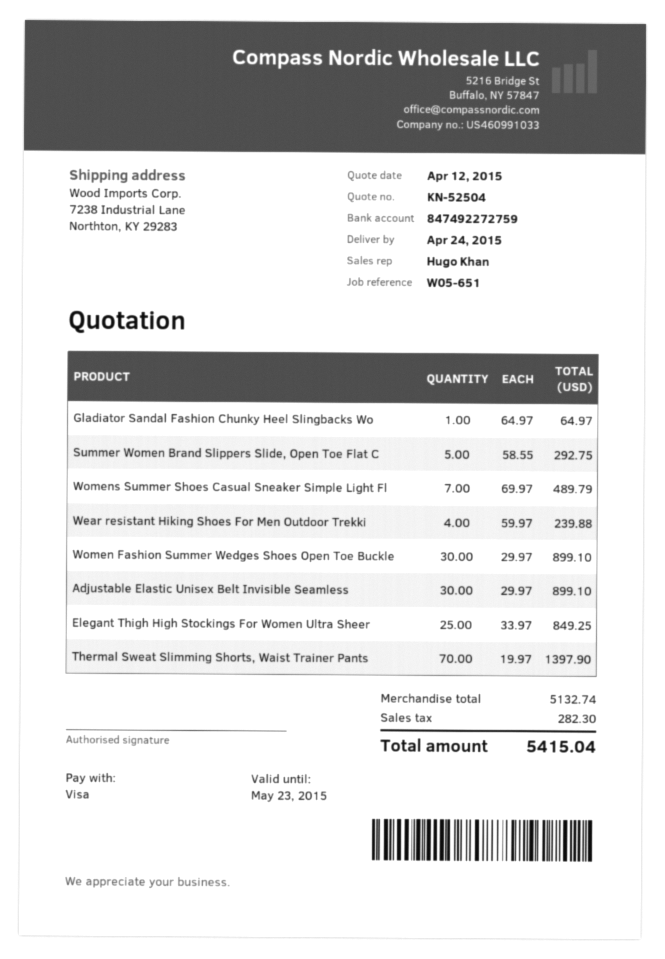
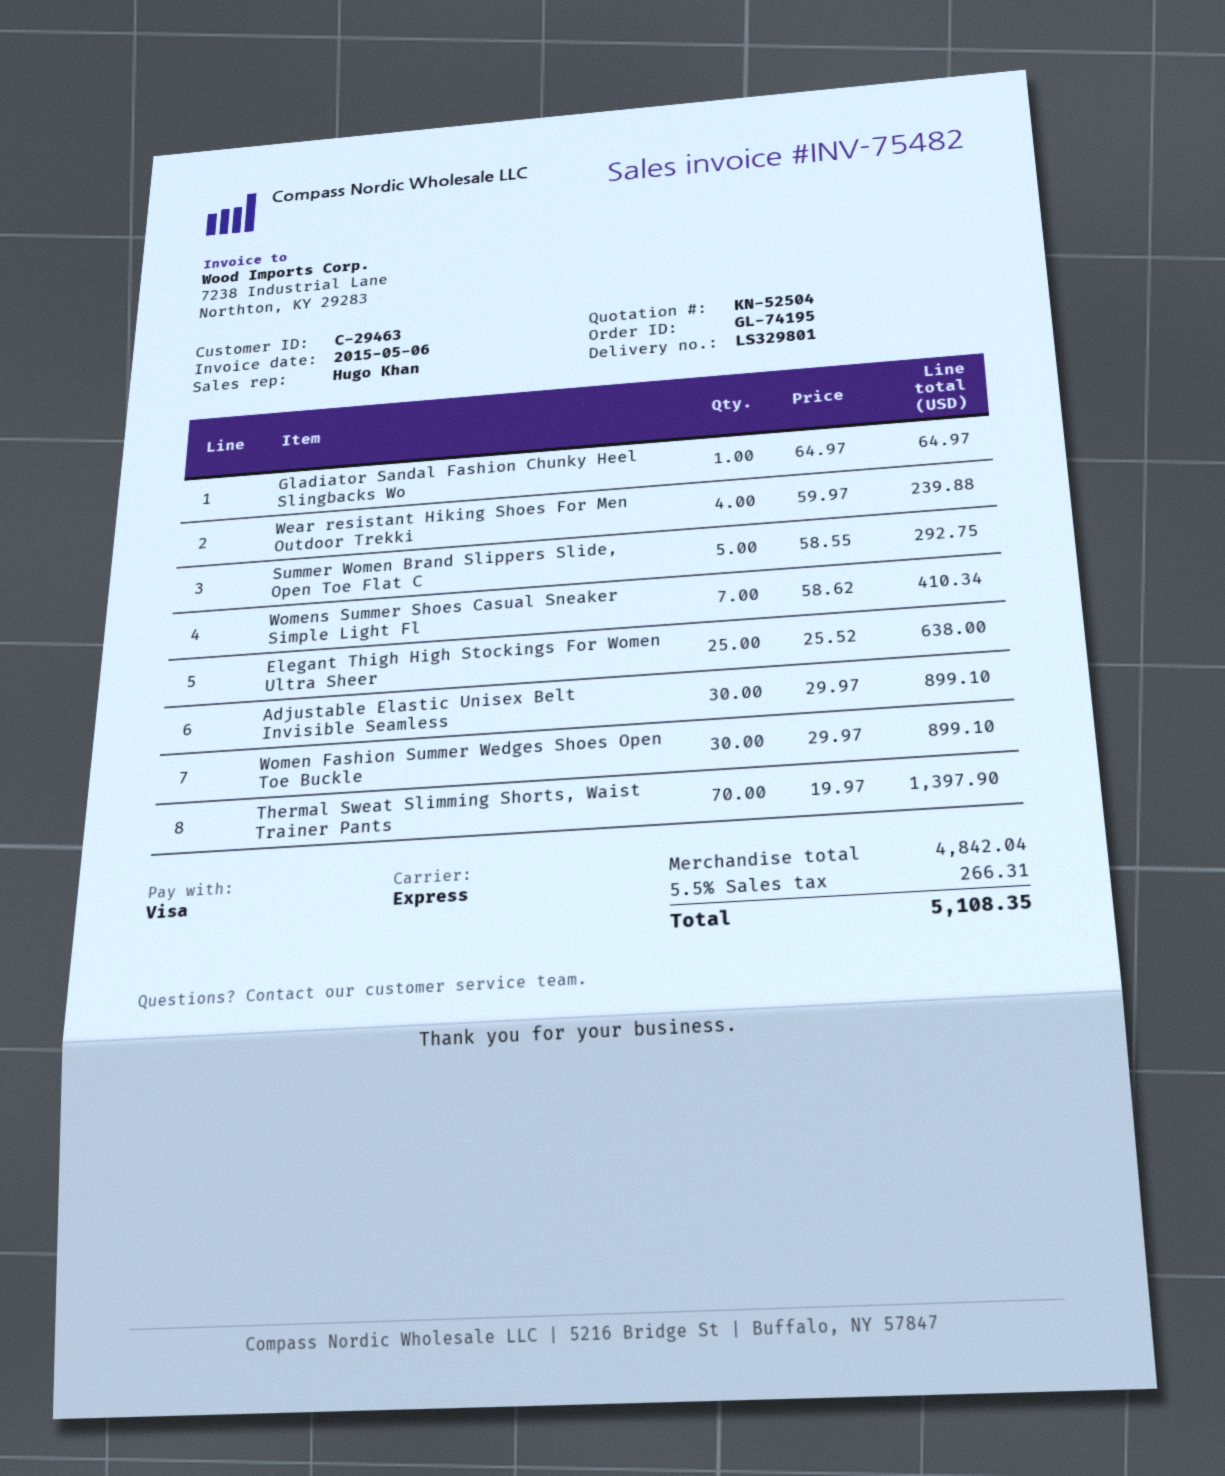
Womens Summer Shoes Casual Sneaker Simple Light Fl: 7 x 69.97 = 489.79 -> 7 x 58.62 = 410.34
Elegant Thigh High Stockings For Women Ultra Sheer: 25 x 33.97 = 849.25 -> 25 x 25.52 = 638.00
subtotal: 5132.74 -> 4842.04
tax: 282.30 -> 266.31
total: 5415.04 -> 5108.35

